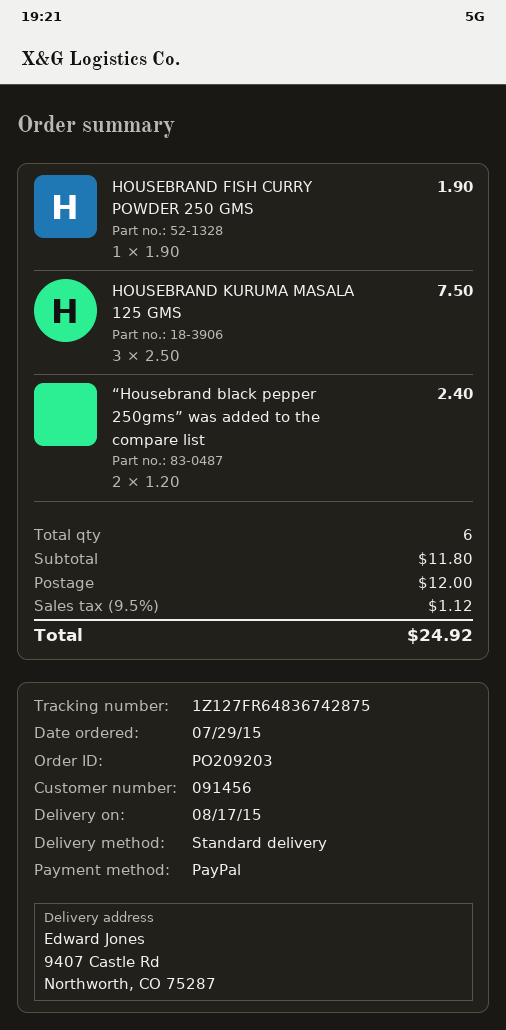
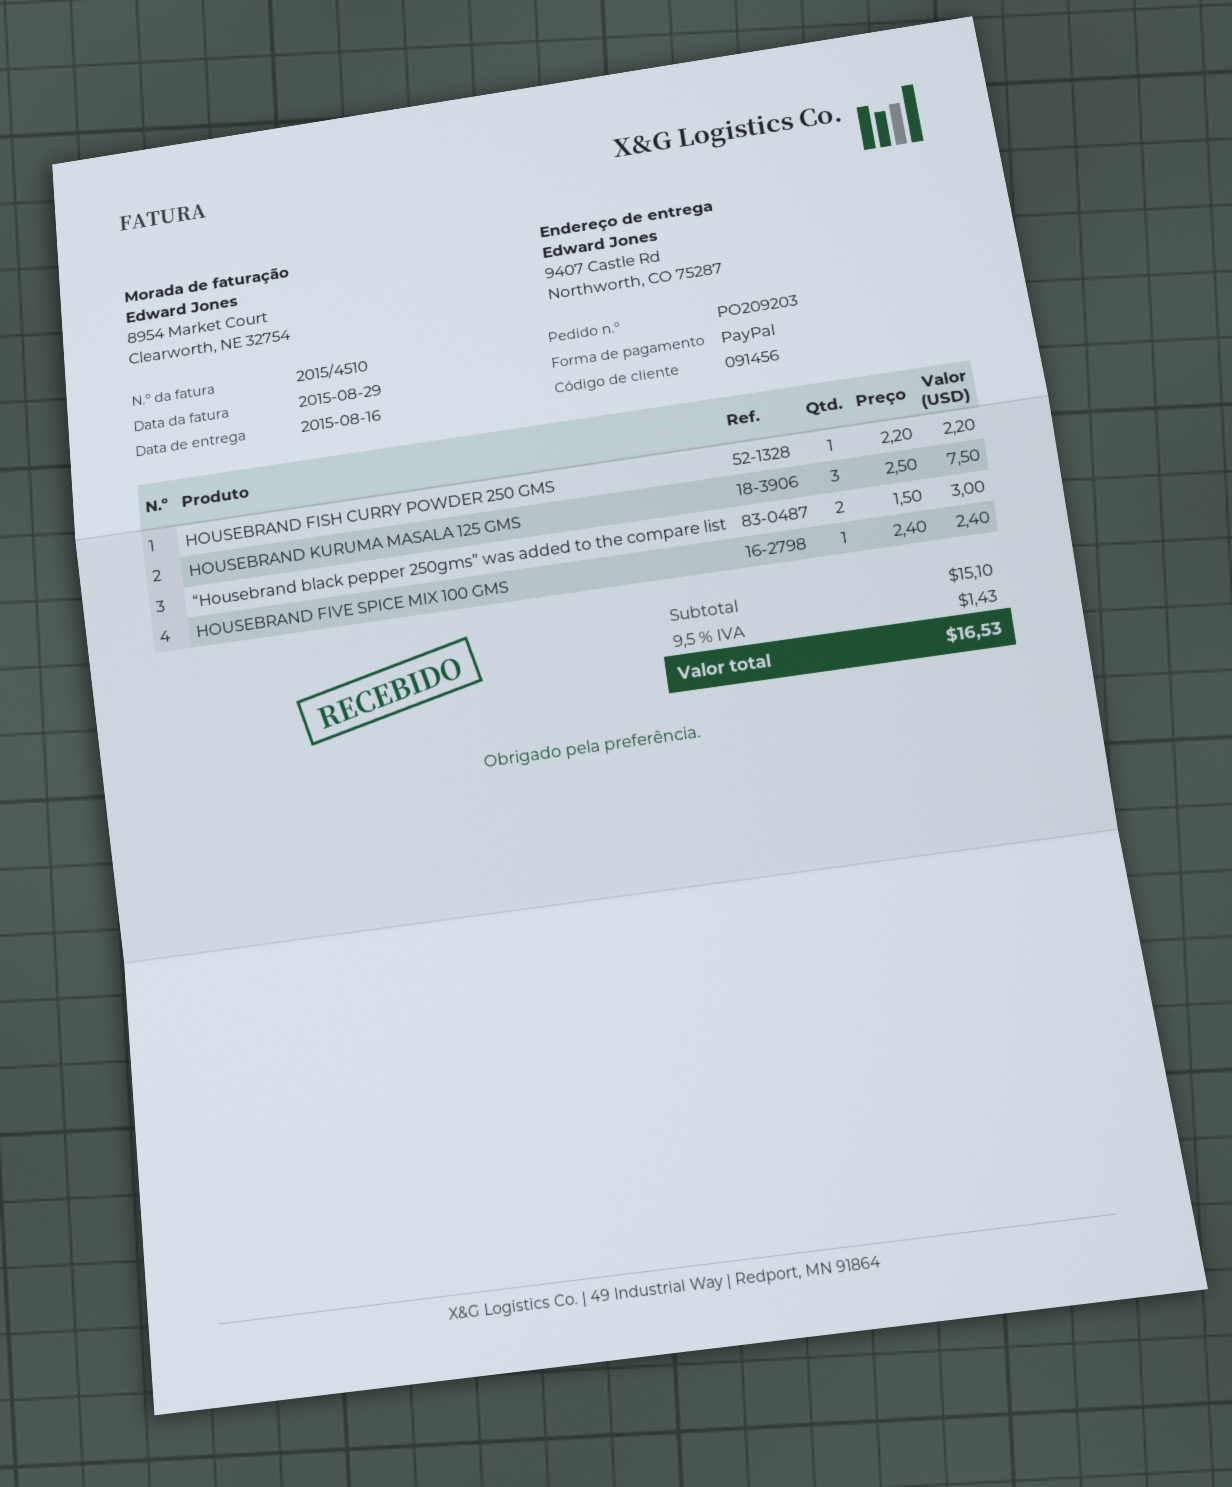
delivery date: 2015-08-17 -> 2015-08-16
HOUSEBRAND FISH CURRY POWDER 250 GMS: 1 x 1.90 = 1.90 -> 1 x 2.20 = 2.20
“Housebrand black pepper 250gms” was added to the compare list: 2 x 1.20 = 2.40 -> 2 x 1.50 = 3.00
HOUSEBRAND FIVE SPICE MIX 100 GMS: none -> 1 x 2.40 = 2.40
subtotal: 11.80 -> 15.10
shipping: 12.00 -> none
tax: 9.5% = 1.12 -> 9.5% = 1.43
total: 24.92 -> 16.53

